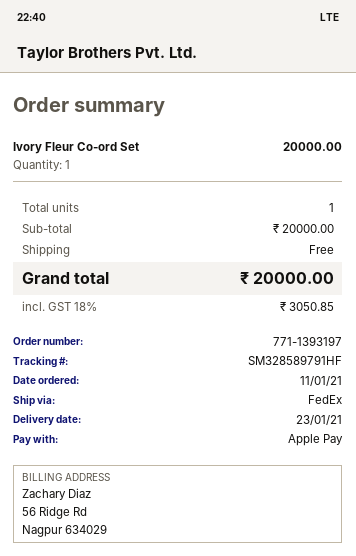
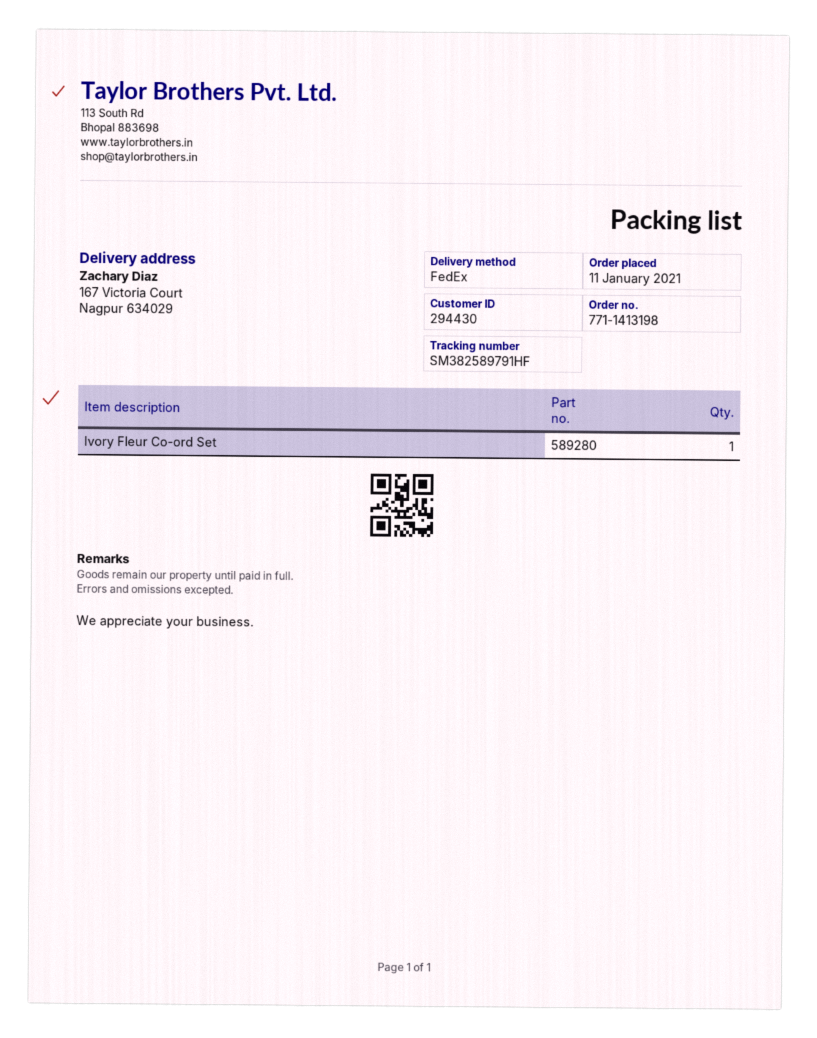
order number: 771-1393197 -> 771-1413198
tracking number: SM328589791HF -> SM382589791HF

